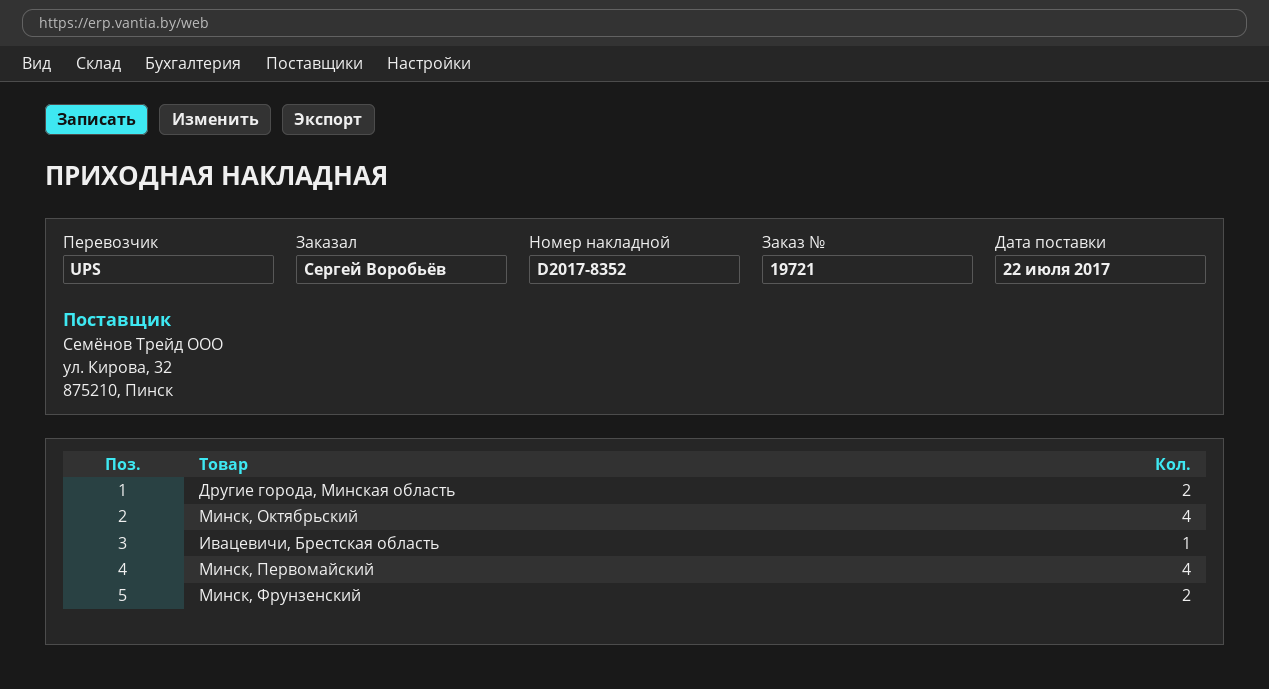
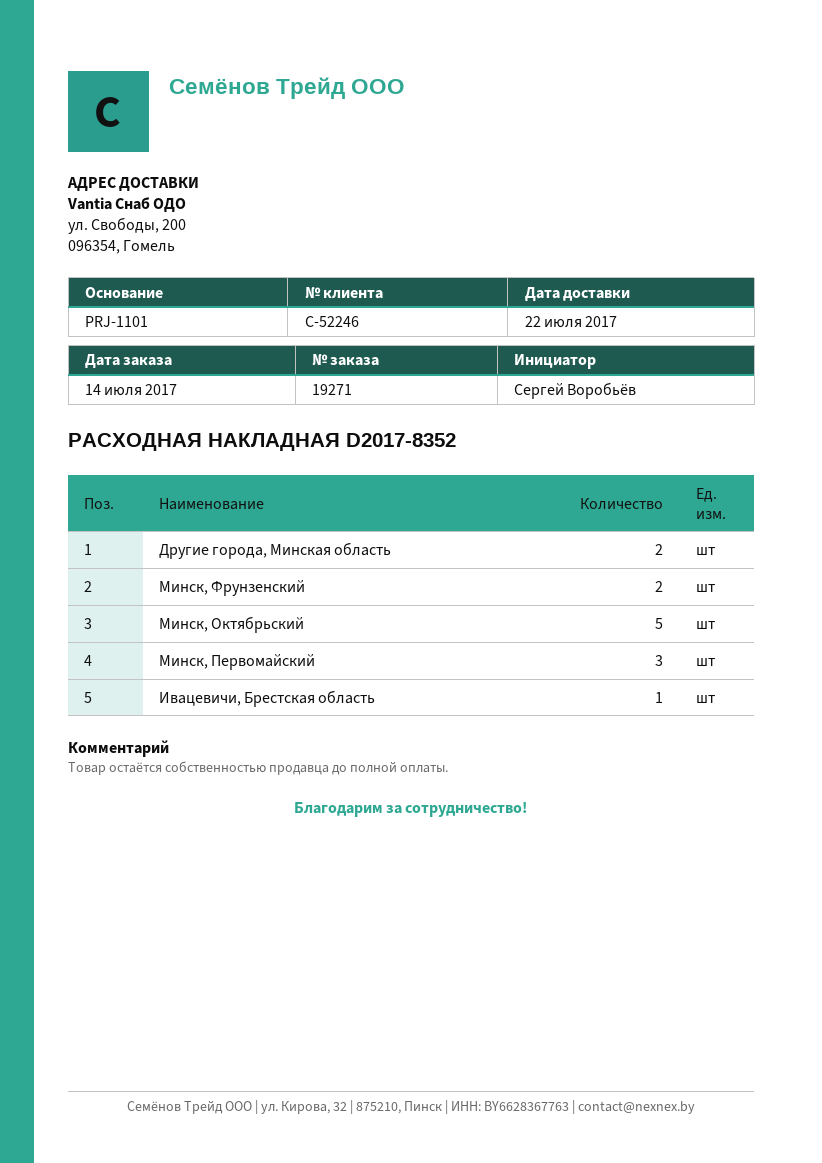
order number: 19721 -> 19271
Минск, Октябрьский: 4 -> 5
Минск, Первомайский: 4 -> 3

